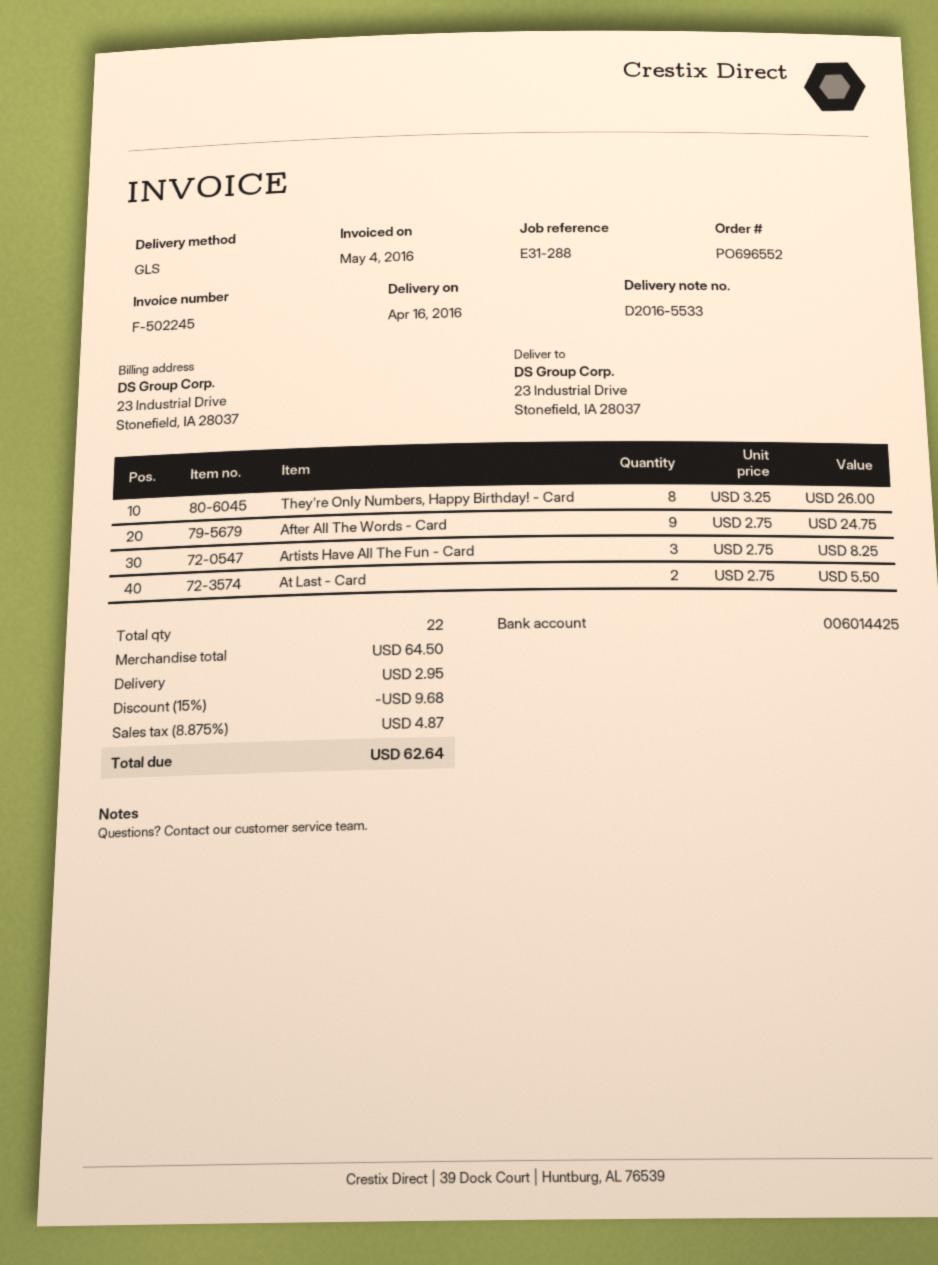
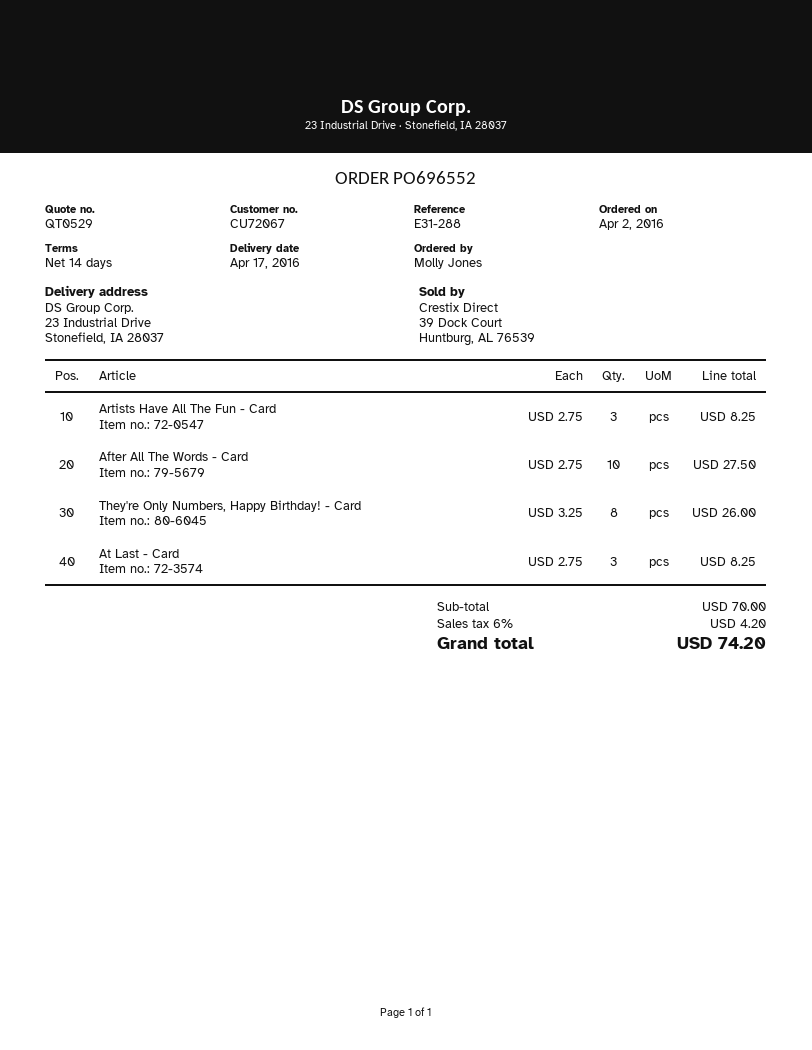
delivery date: 2016-04-16 -> 2016-04-17
After All The Words - Card: 9 x 2.75 = 24.75 -> 10 x 2.75 = 27.50
At Last - Card: 2 x 2.75 = 5.50 -> 3 x 2.75 = 8.25
subtotal: 64.50 -> 70.00
discount: 15% = 9.68 -> none
shipping: 2.95 -> none
tax: 8.875% = 4.87 -> 6% = 4.20
total: 62.64 -> 74.20

